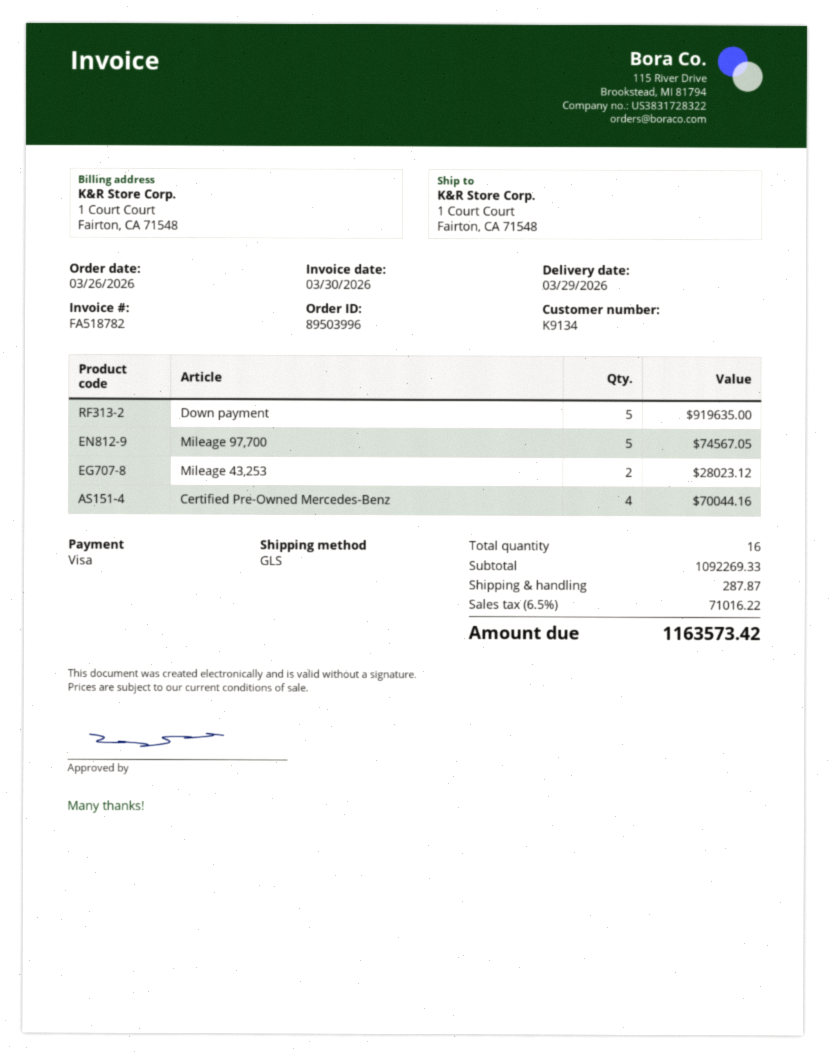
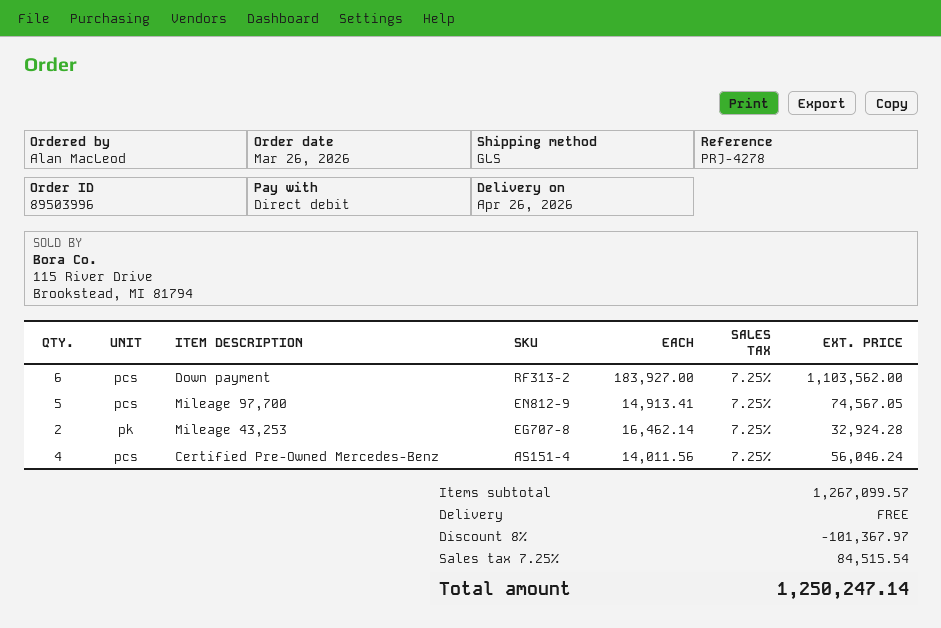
delivery date: 2026-03-29 -> 2026-04-26
payment method: Visa -> direct debit
Down payment: 5 for 919635.00 -> 6 for 1103562.00
Mileage 43,253: 2 for 28023.12 -> 2 for 32924.28
Certified Pre-Owned Mercedes-Benz: 4 for 70044.16 -> 4 for 56046.24
subtotal: 1092269.33 -> 1267099.57
discount: none -> 8% = 101367.97
shipping: 287.87 -> 0.00
tax: 6.5% = 71016.22 -> 7.25% = 84515.54
total: 1163573.42 -> 1250247.14

